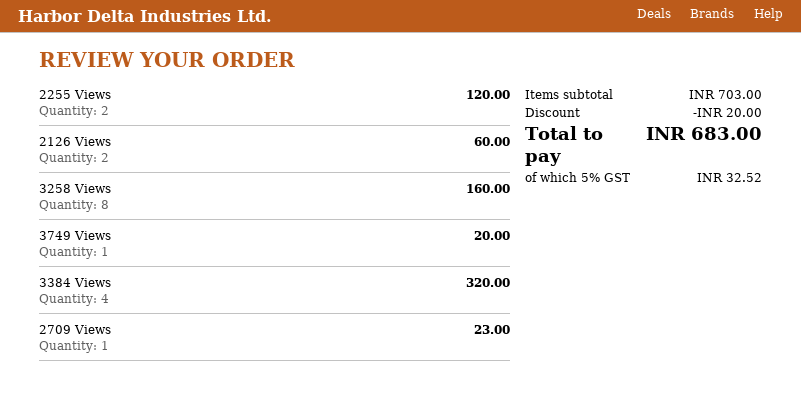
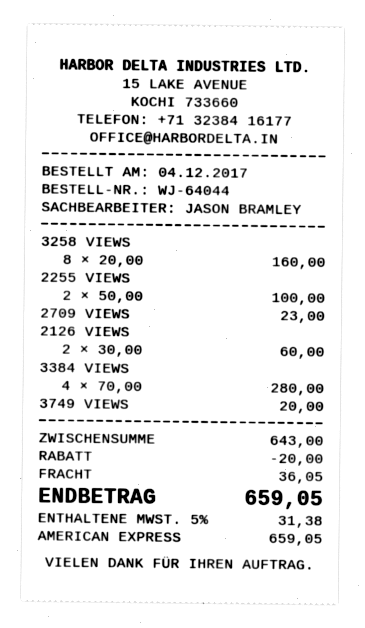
2255 Views: 2 for 120.00 -> 2 for 100.00
3384 Views: 4 for 320.00 -> 4 for 280.00
subtotal: 703.00 -> 643.00
shipping: none -> 36.05
tax: 5% = 32.52 -> 5% = 31.38
total: 683.00 -> 659.05

